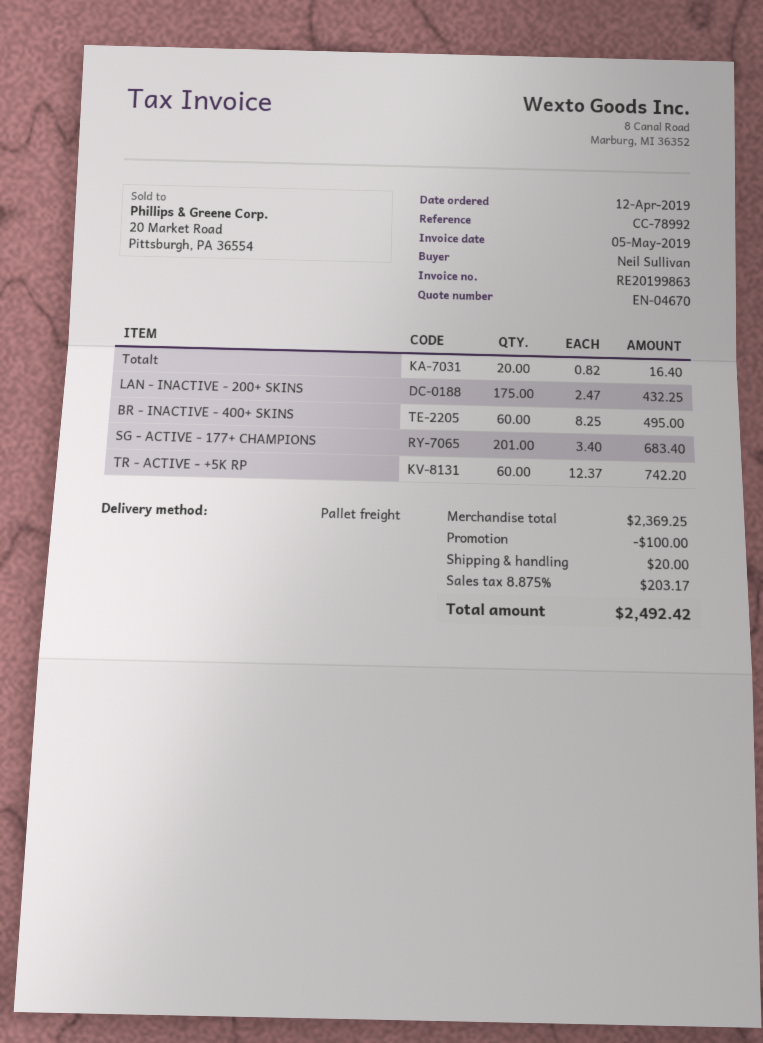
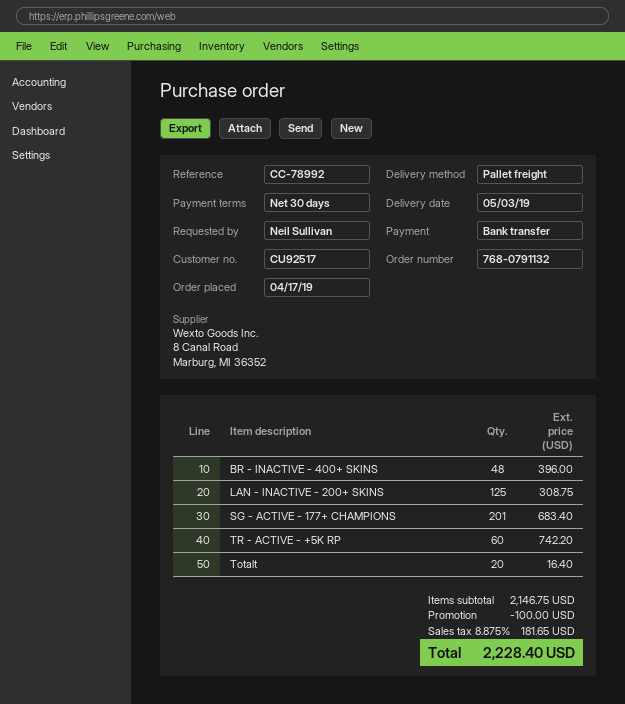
order date: 2019-04-12 -> 2019-04-17
LAN - INACTIVE - 200+ SKINS: 175 for 432.25 -> 125 for 308.75
BR - INACTIVE - 400+ SKINS: 60 for 495.00 -> 48 for 396.00
subtotal: 2369.25 -> 2146.75
shipping: 20.00 -> none
tax: 8.875% = 203.17 -> 8.875% = 181.65
total: 2492.42 -> 2228.40

